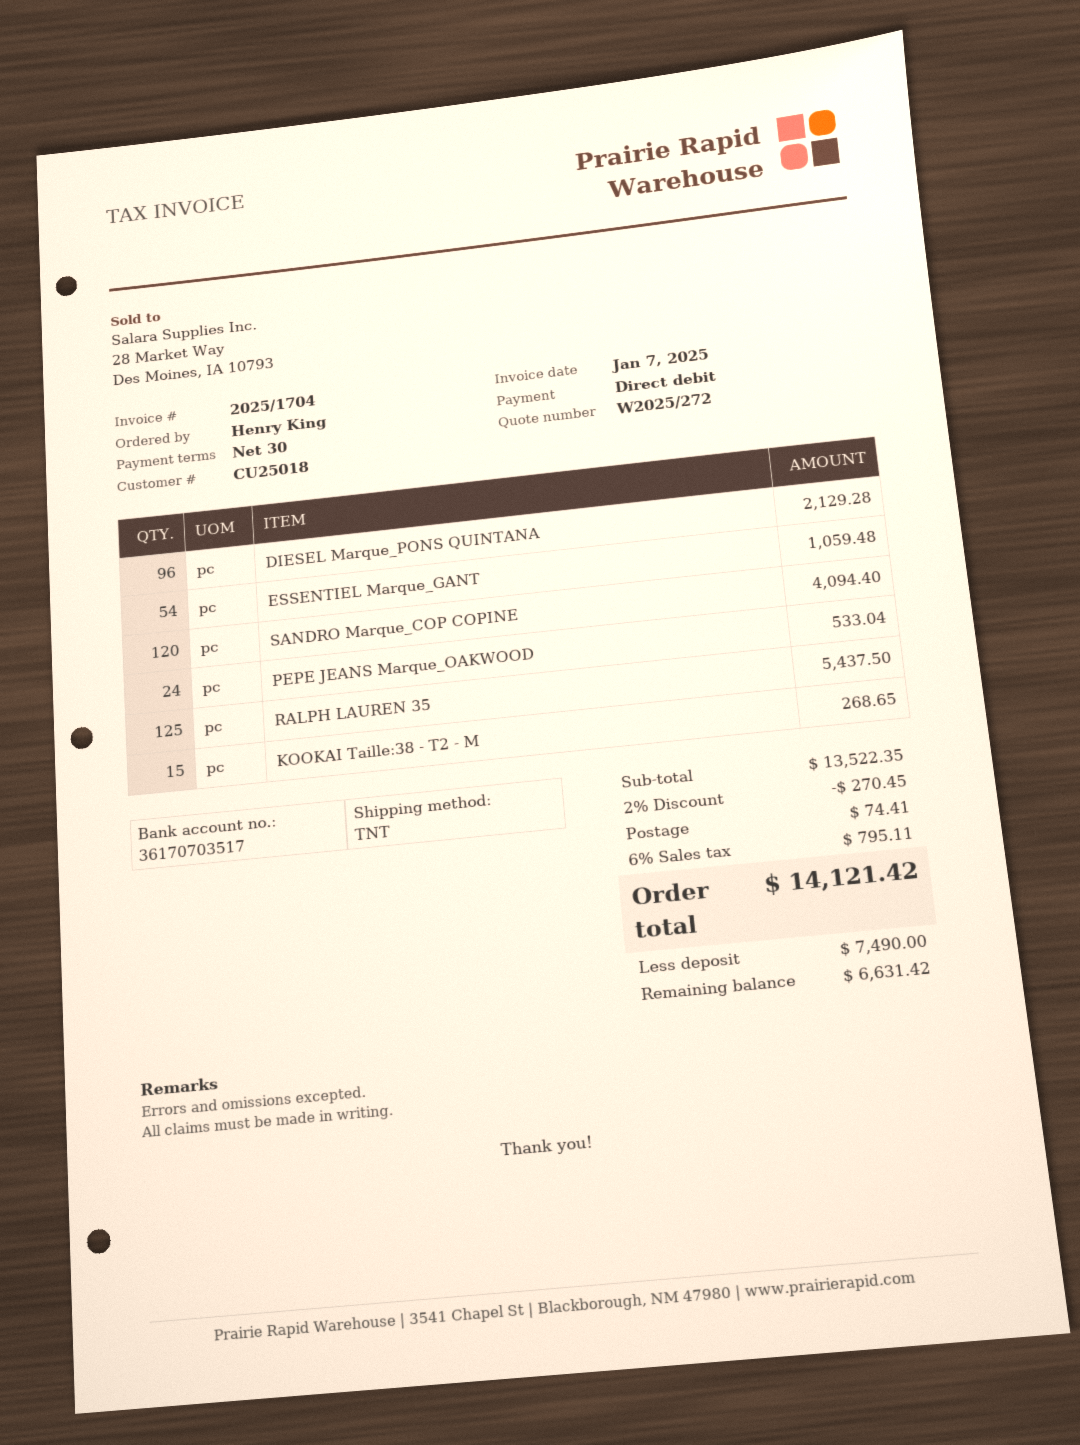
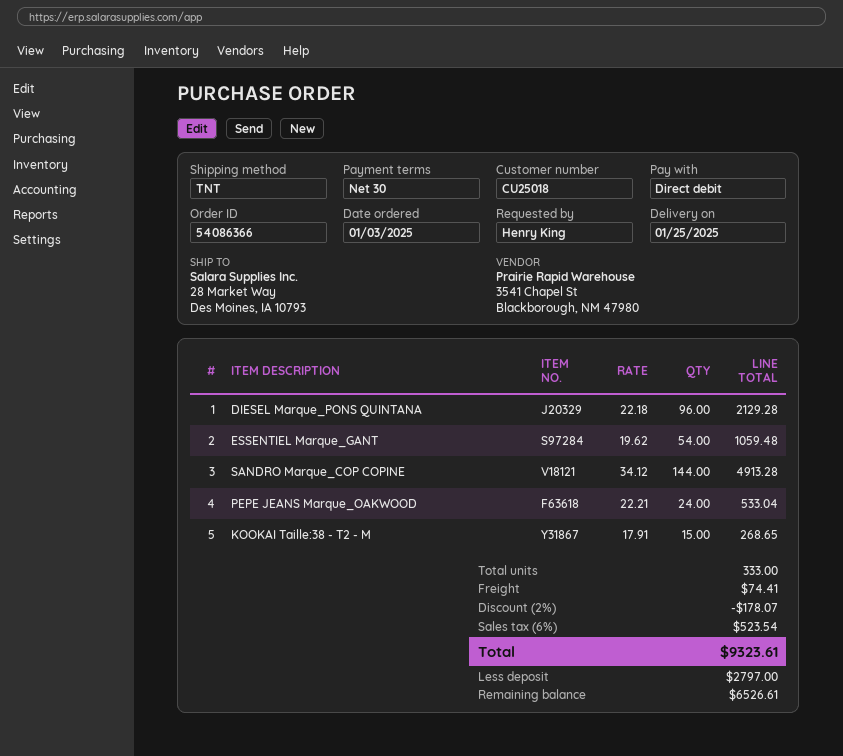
SANDRO Marque_COP COPINE: 120 for 4094.40 -> 144 for 4913.28
RALPH LAUREN 35: 125 for 5437.50 -> none
discount: 2% = 270.45 -> 2% = 178.07
tax: 6% = 795.11 -> 6% = 523.54
total: 14121.42 -> 9323.61
deposit: 7490.00 -> 2797.00
balance: 6631.42 -> 6526.61

